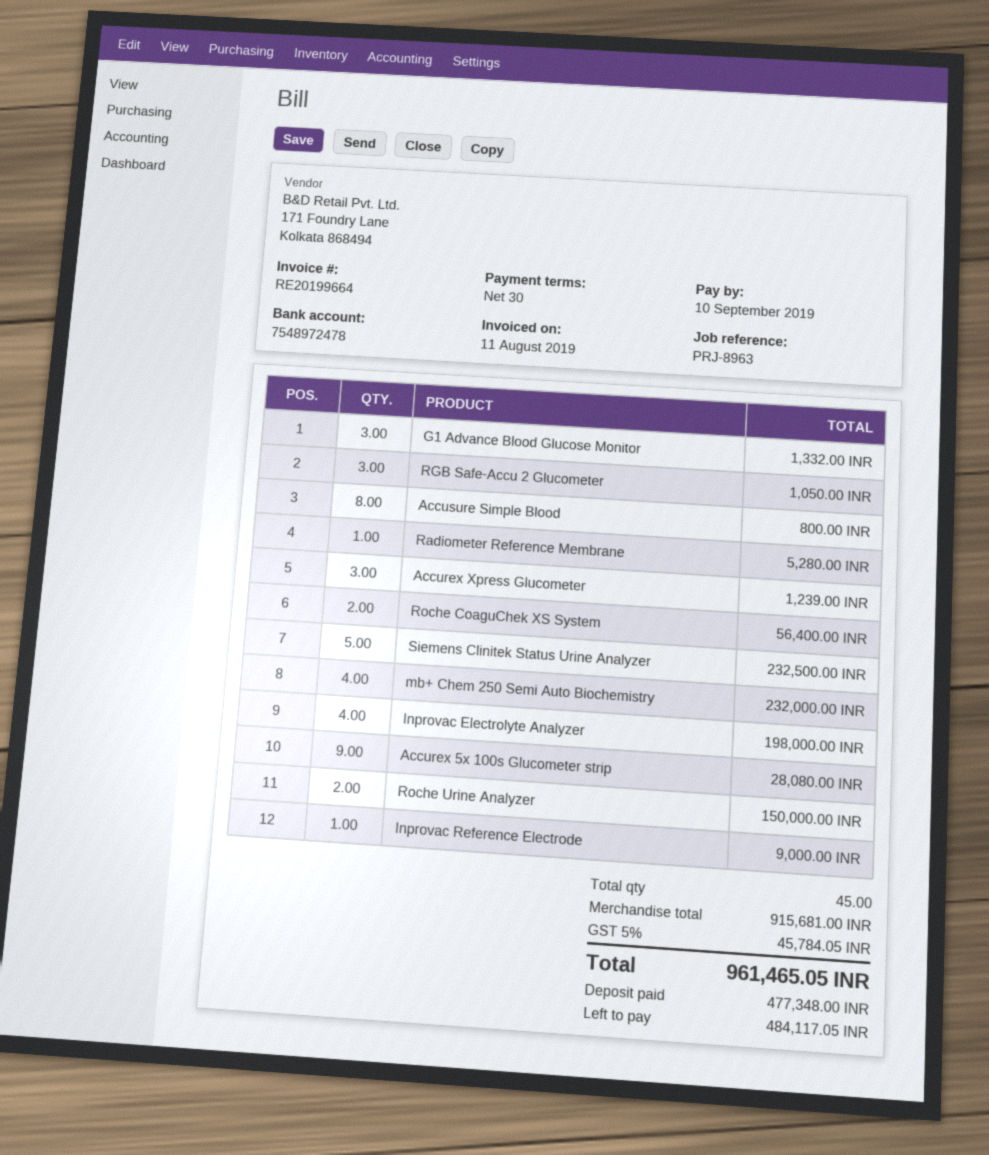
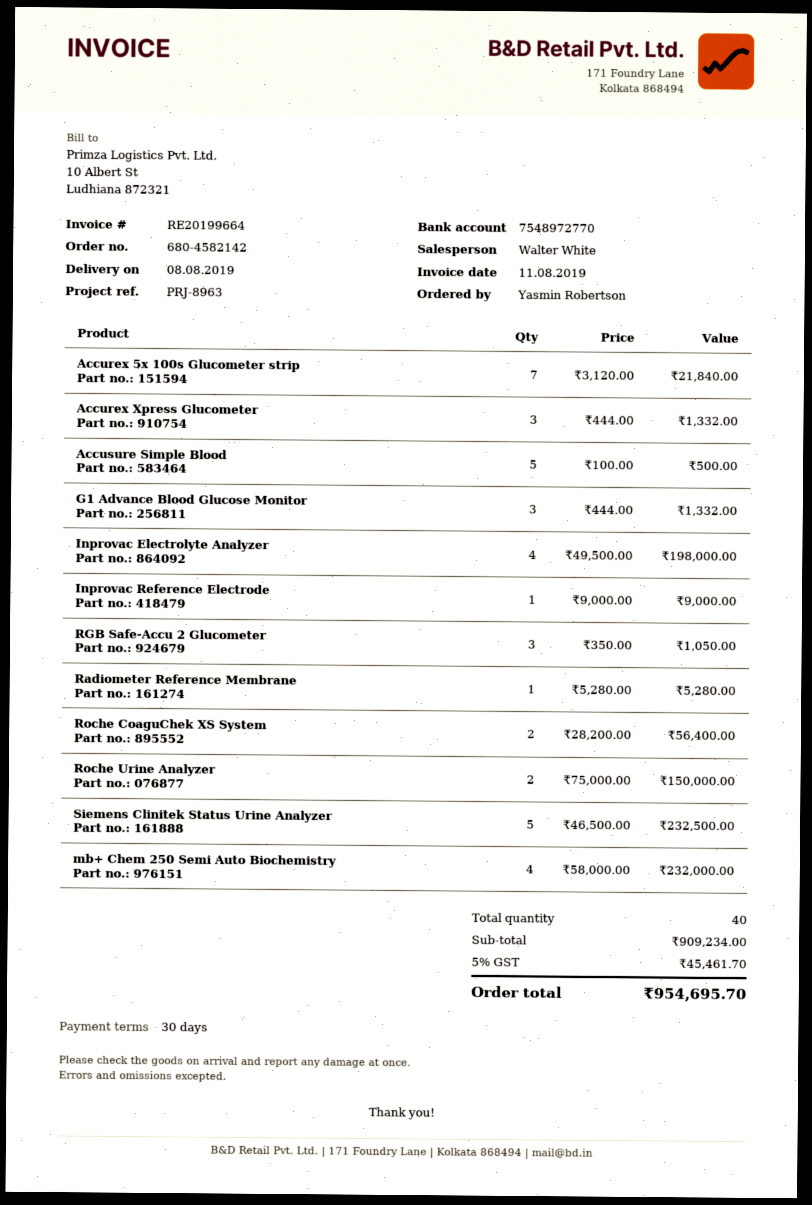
bank account: 7548972478 -> 7548972770
Accusure Simple Blood: 8 for 800.00 -> 5 for 500.00
Accurex Xpress Glucometer: 3 for 1239.00 -> 3 for 1332.00
Accurex 5x 100s Glucometer strip: 9 for 28080.00 -> 7 for 21840.00
total quantity: 45 -> 40
subtotal: 915681.00 -> 909234.00
tax: 5% = 45784.05 -> 5% = 45461.70
total: 961465.05 -> 954695.70

